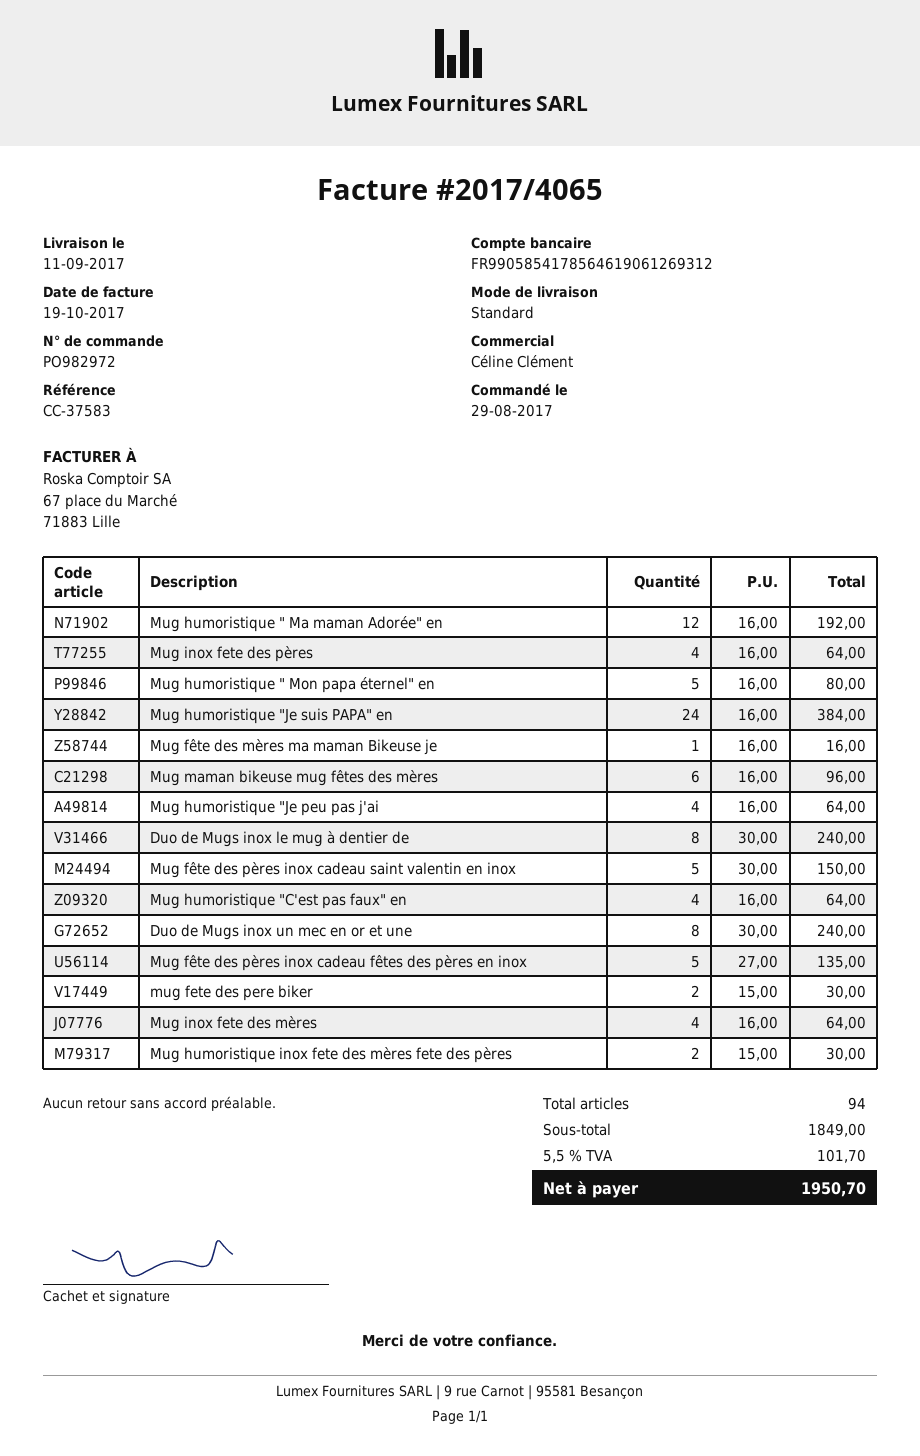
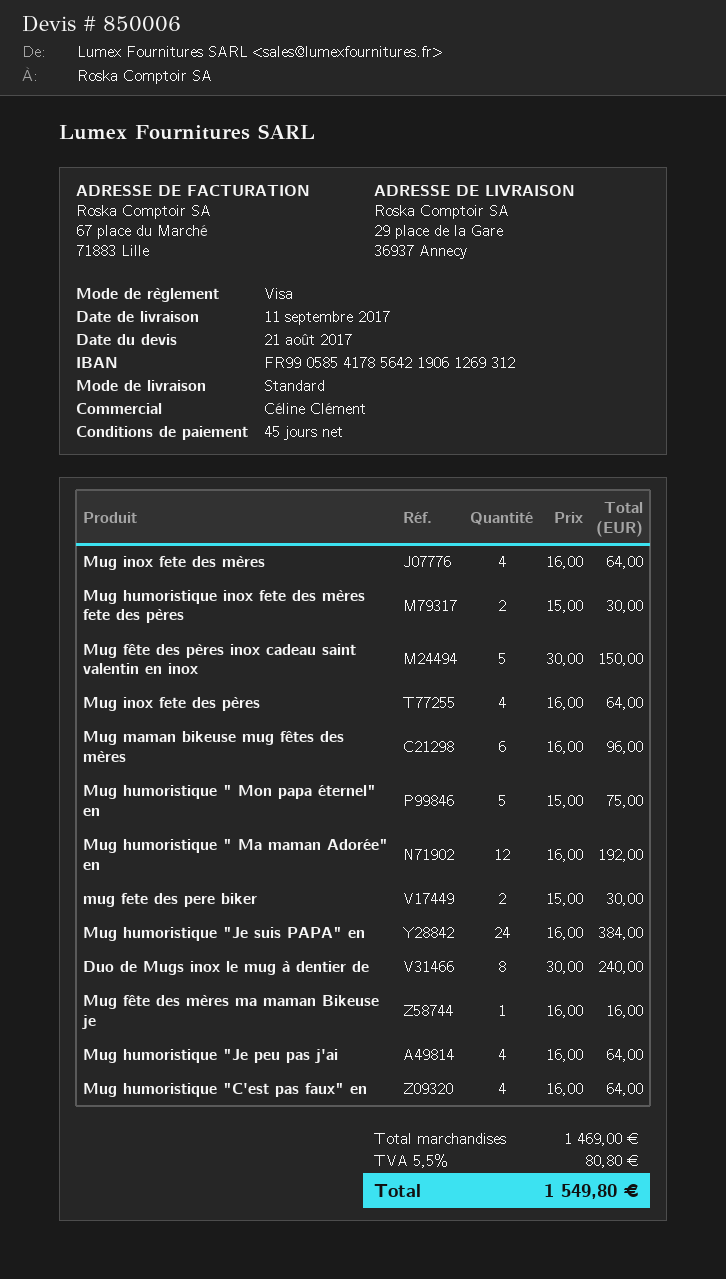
bank account: FR9905854178564619061269312 -> FR9905854178564219061269312
Mug humoristique " Mon papa éternel" en: 5 x 16.00 = 80.00 -> 5 x 15.00 = 75.00
Duo de Mugs inox un mec en or et une: 8 x 30.00 = 240.00 -> none
Mug fête des pères inox cadeau fêtes des pères en inox: 5 x 27.00 = 135.00 -> none
subtotal: 1849.00 -> 1469.00
tax: 5.5% = 101.70 -> 5.5% = 80.80
total: 1950.70 -> 1549.80

